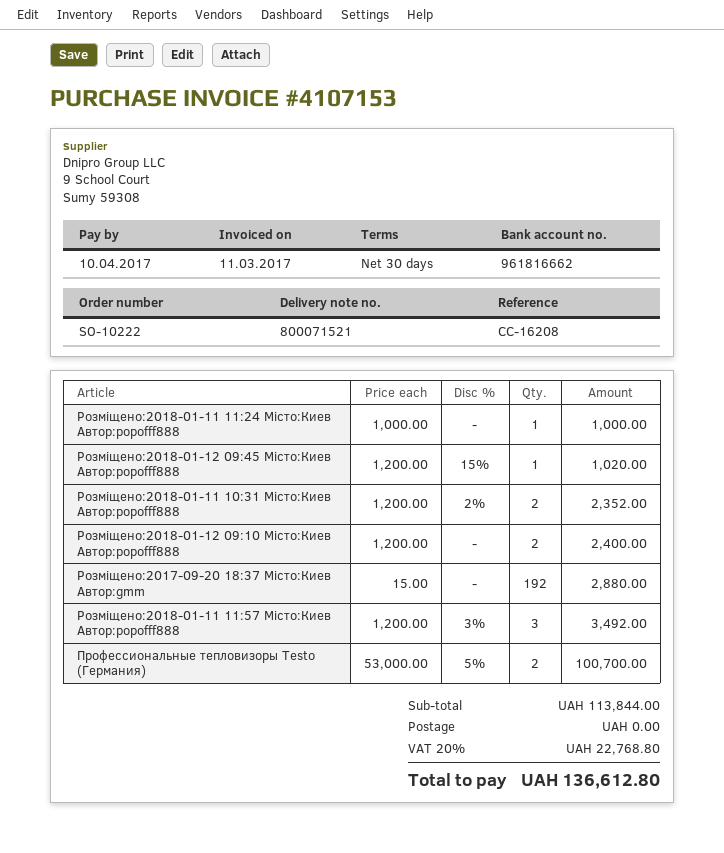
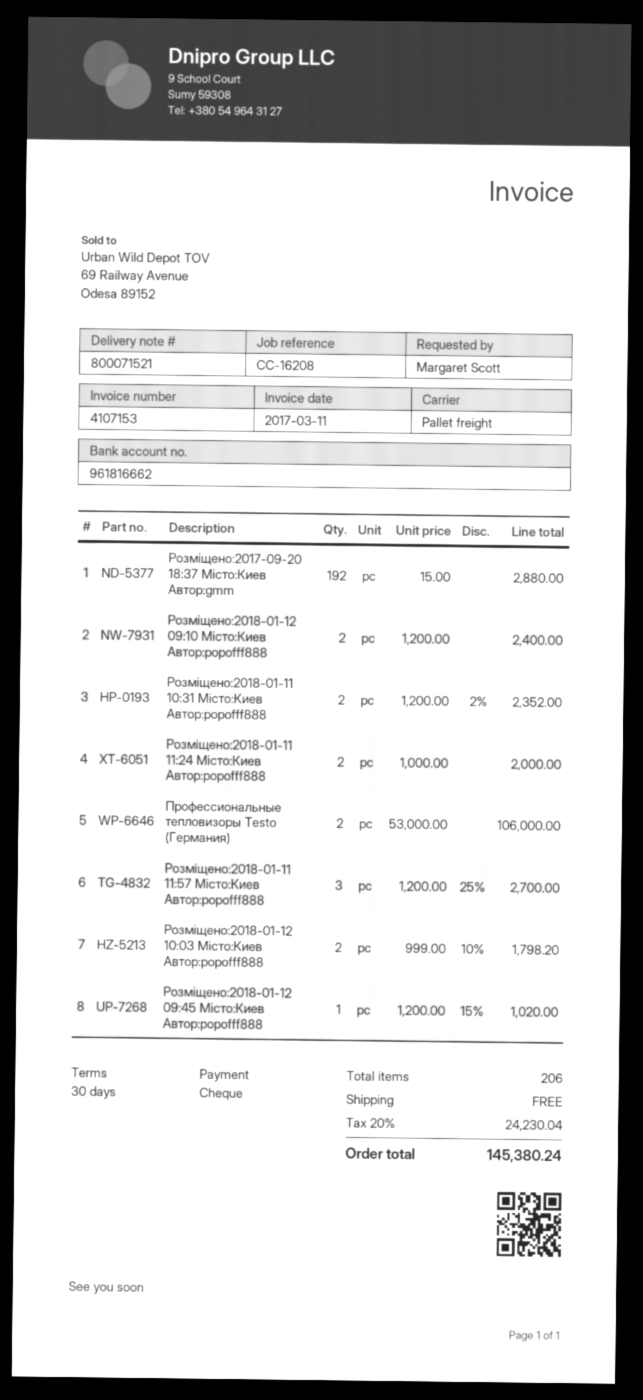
Розміщено:2018-01-11 11:24 Місто:Киев Автор:popofff888: 1 x 1000.00 = 1000.00 -> 2 x 1000.00 = 2000.00
Розміщено:2018-01-11 11:57 Місто:Киев Автор:popofff888: 3 x 1200.00 - 3% = 3492.00 -> 3 x 1200.00 - 25% = 2700.00
Профессиональные тепловизоры Testo (Германия): 2 x 53000.00 - 5% = 100700.00 -> 2 x 53000.00 = 106000.00
Розміщено:2018-01-12 10:03 Місто:Киев Автор:popofff888: none -> 2 x 999.00 - 10% = 1798.20
tax: 20% = 22768.80 -> 20% = 24230.04
total: 136612.80 -> 145380.24

